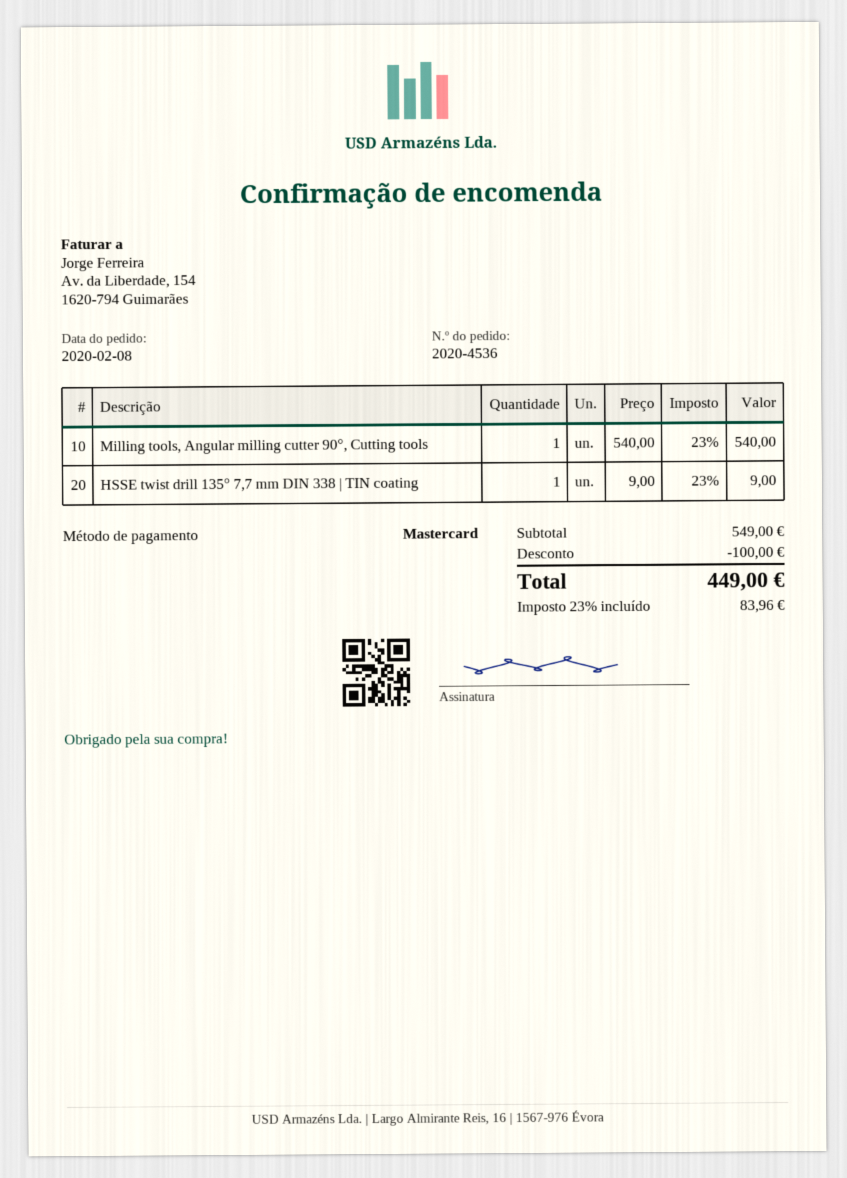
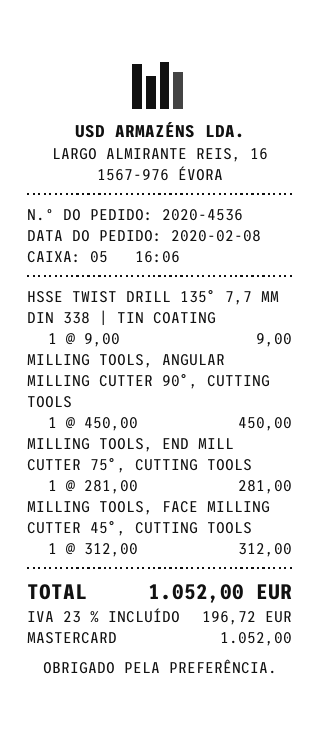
Milling tools, Angular milling cutter 90°, Cutting tools: 1 x 540.00 = 540.00 -> 1 x 450.00 = 450.00
MILLING TOOLS, END MILL CUTTER 75°, CUTTING TOOLS: none -> 1 x 281.00 = 281.00
MILLING TOOLS, FACE MILLING CUTTER 45°, CUTTING TOOLS: none -> 1 x 312.00 = 312.00
discount: 100.00 -> none
tax: 23% = 83.96 -> 23% = 196.72
total: 449.00 -> 1052.00

